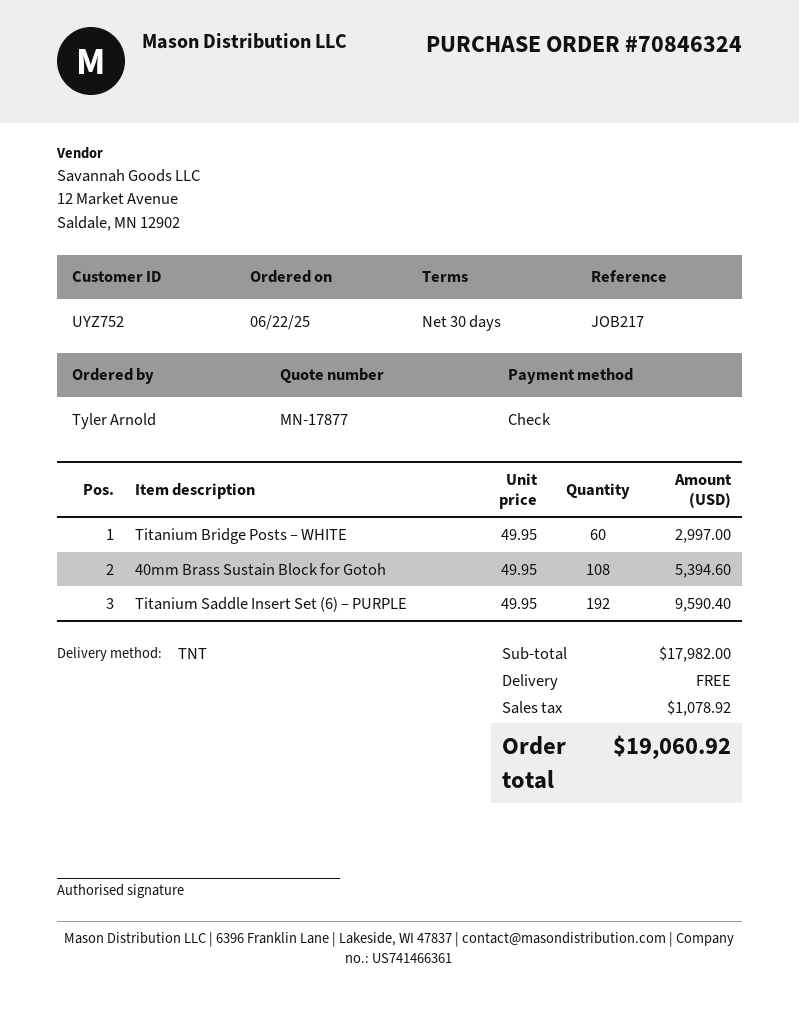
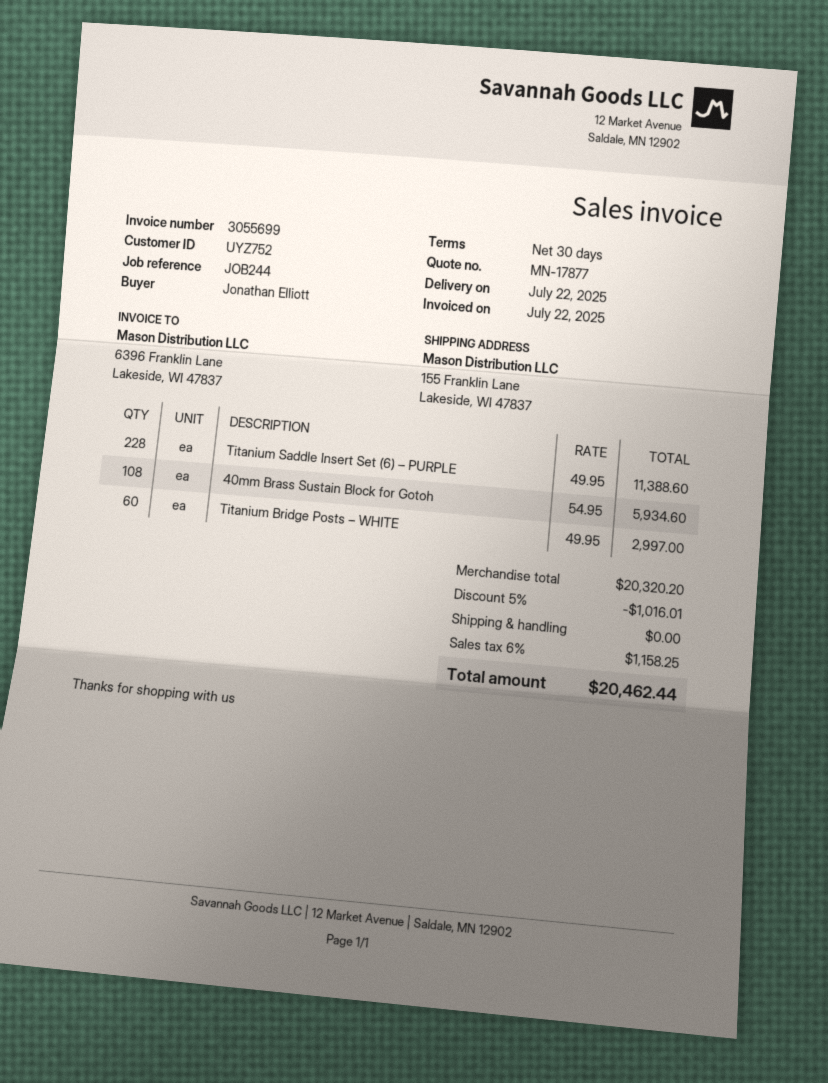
reference: JOB217 -> JOB244
ordered by: Tyler Arnold -> Jonathan Elliott
40mm Brass Sustain Block for Gotoh: 108 x 49.95 = 5394.60 -> 108 x 54.95 = 5934.60
Titanium Saddle Insert Set (6) – PURPLE: 192 x 49.95 = 9590.40 -> 228 x 49.95 = 11388.60
subtotal: 17982.00 -> 20320.20
discount: none -> 5% = 1016.01
tax: 1078.92 -> 1158.25
total: 19060.92 -> 20462.44

